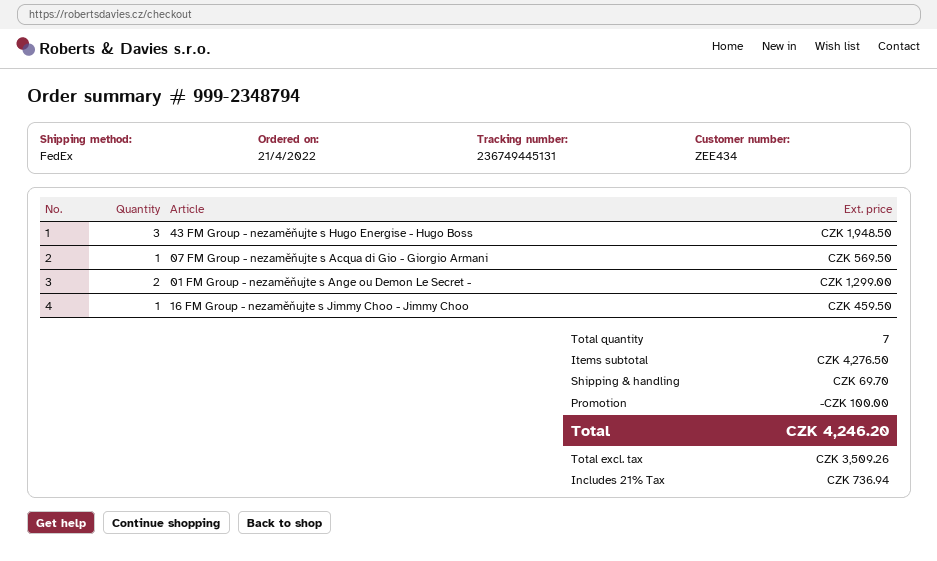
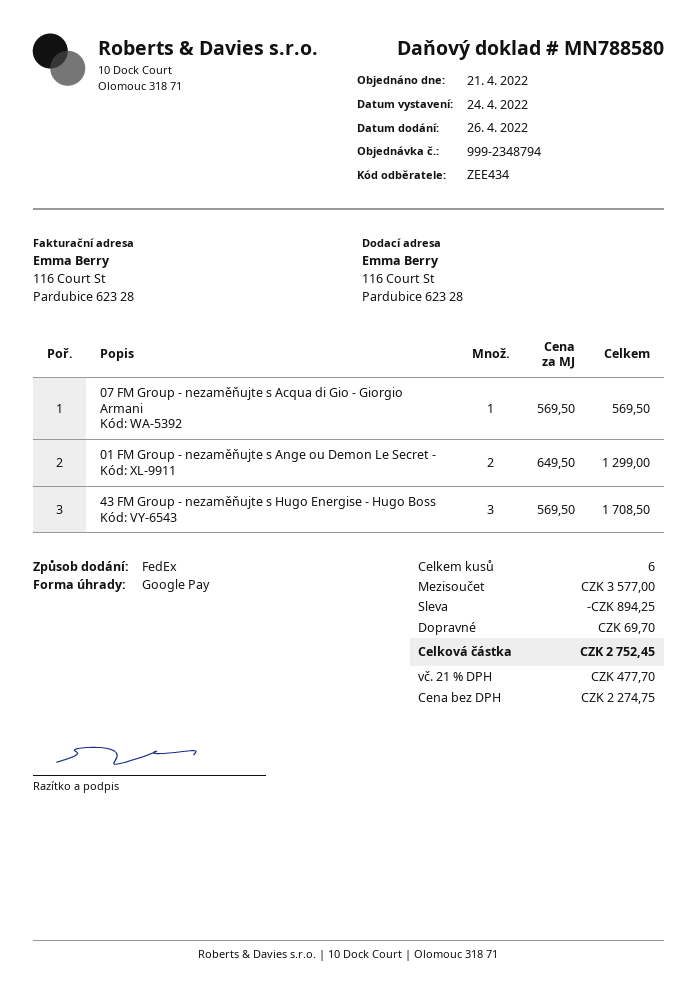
43 FM Group - nezaměňujte s Hugo Energise - Hugo Boss: 3 for 1948.50 -> 3 for 1708.50
16 FM Group - nezaměňujte s Jimmy Choo - Jimmy Choo: 1 for 459.50 -> none
total quantity: 7 -> 6
subtotal: 4276.50 -> 3577.00
discount: 100.00 -> 894.25
net: 3509.26 -> 2274.75
tax: 21% = 736.94 -> 21% = 477.70
total: 4246.20 -> 2752.45

